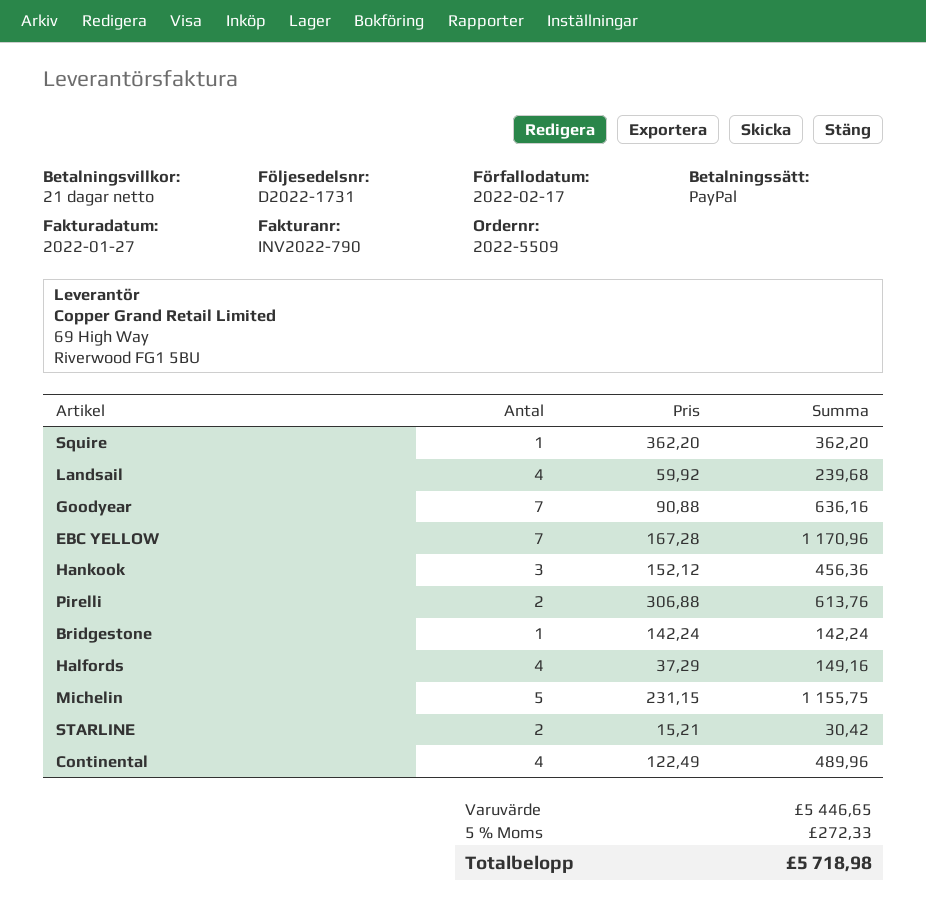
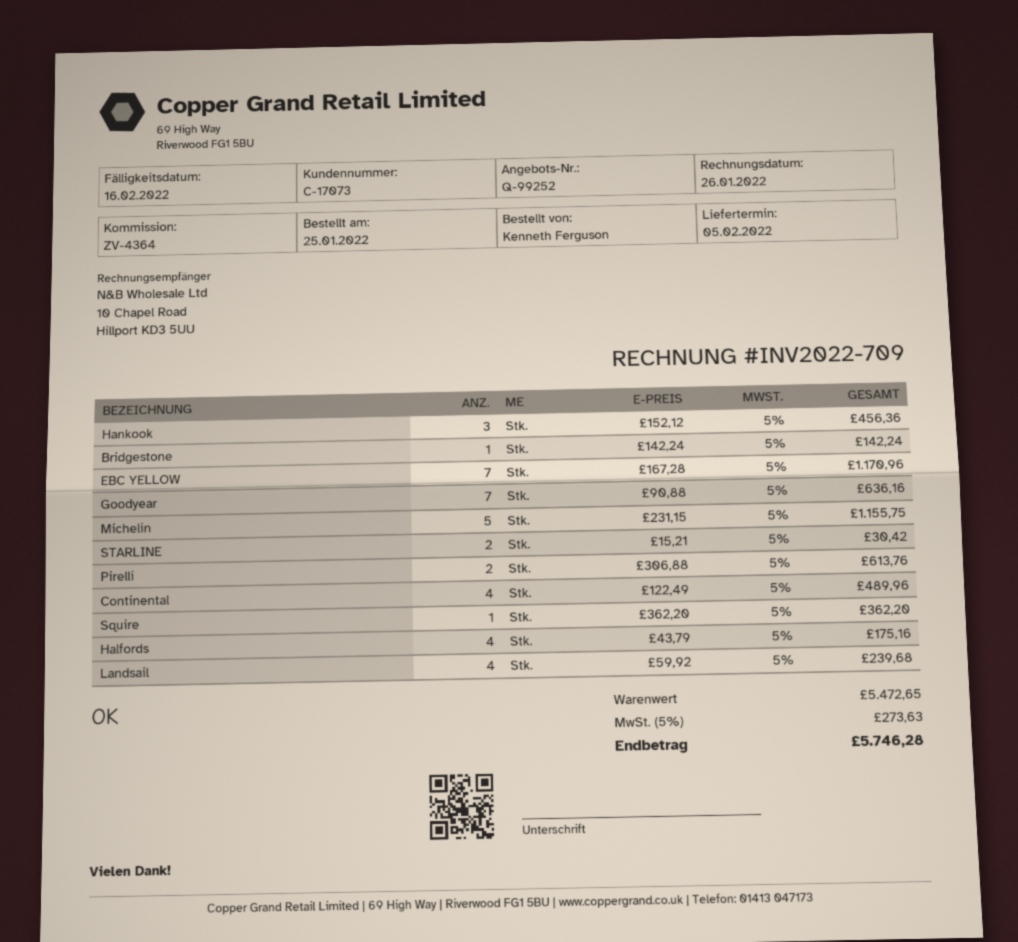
invoice number: INV2022-790 -> INV2022-709
invoice date: 2022-01-27 -> 2022-01-26
due date: 2022-02-17 -> 2022-02-16
Halfords: 4 x 37.29 = 149.16 -> 4 x 43.79 = 175.16
subtotal: 5446.65 -> 5472.65
tax: 5% = 272.33 -> 5% = 273.63
total: 5718.98 -> 5746.28

